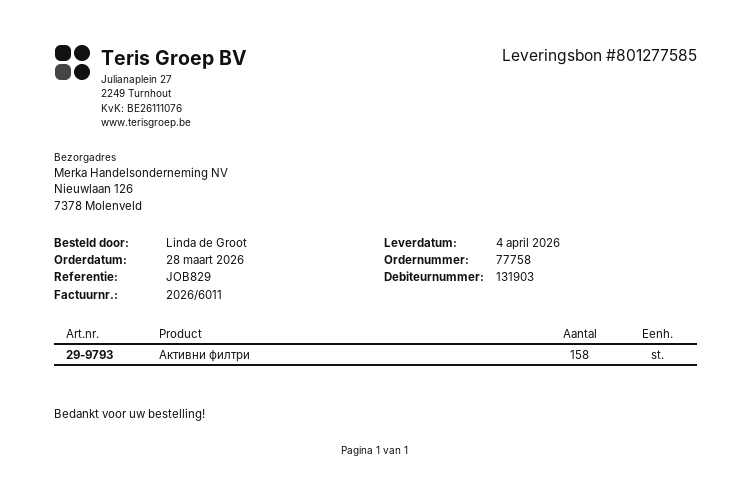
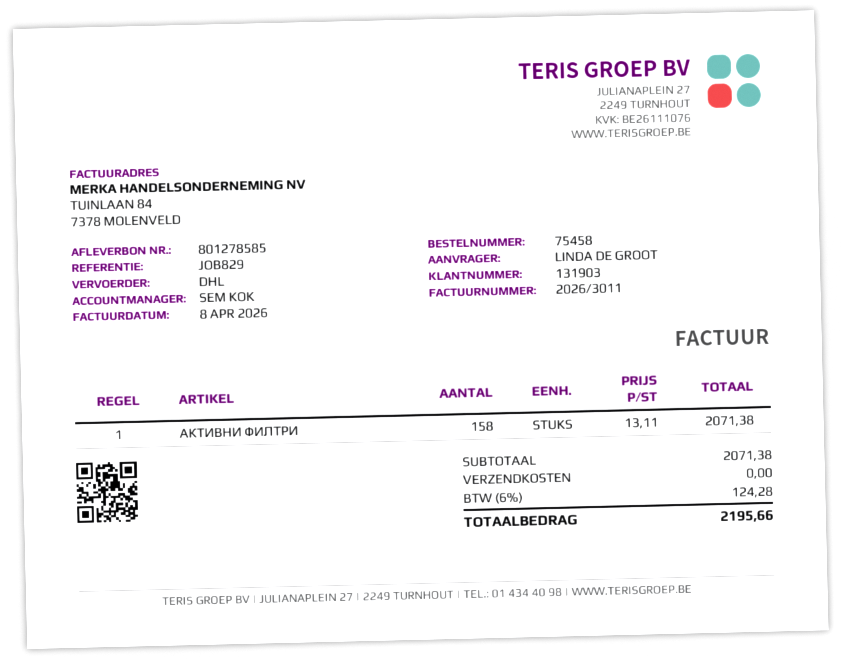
order number: 77758 -> 75458
delivery note number: 801277585 -> 801278585
invoice number: 2026/6011 -> 2026/3011

